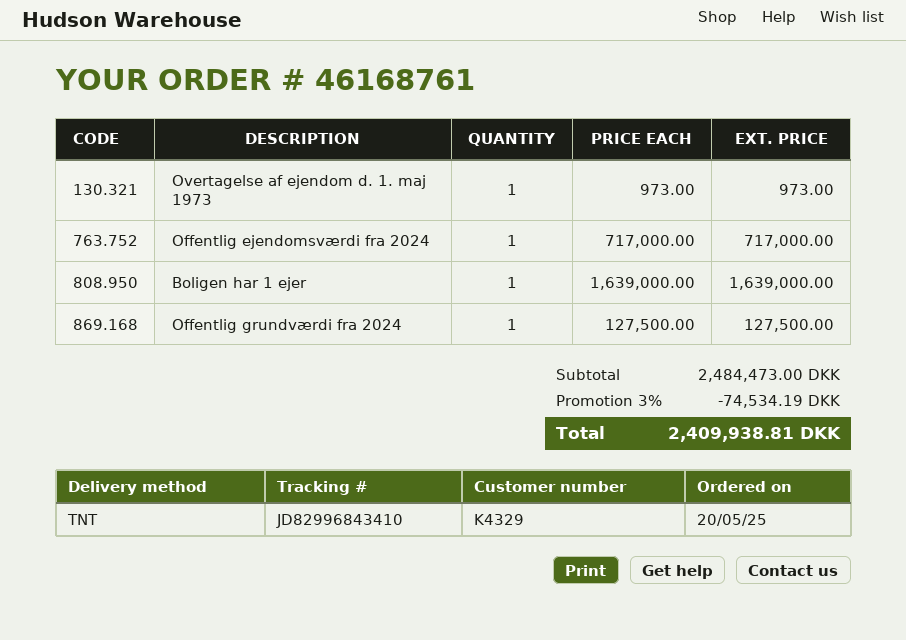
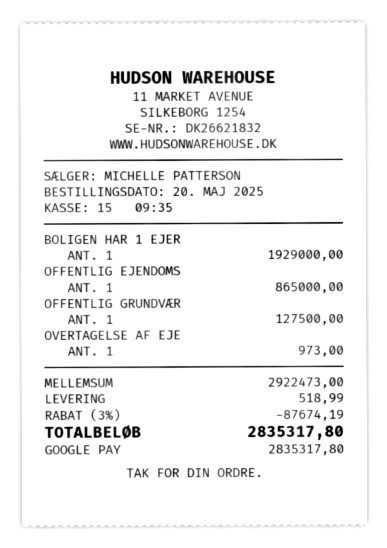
Offentlig ejendomsværdi fra 2024: 1 for 717000.00 -> 1 for 865000.00
Boligen har 1 ejer: 1 for 1639000.00 -> 1 for 1929000.00
subtotal: 2484473.00 -> 2922473.00
discount: 3% = 74534.19 -> 3% = 87674.19
shipping: none -> 518.99
total: 2409938.81 -> 2835317.80

